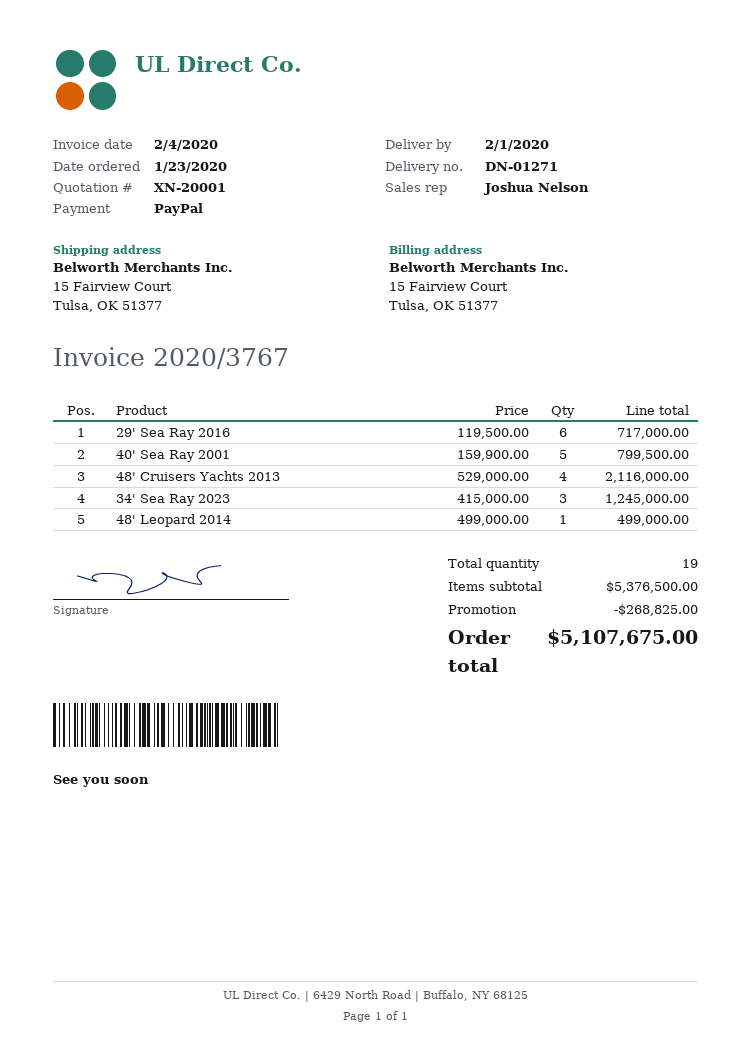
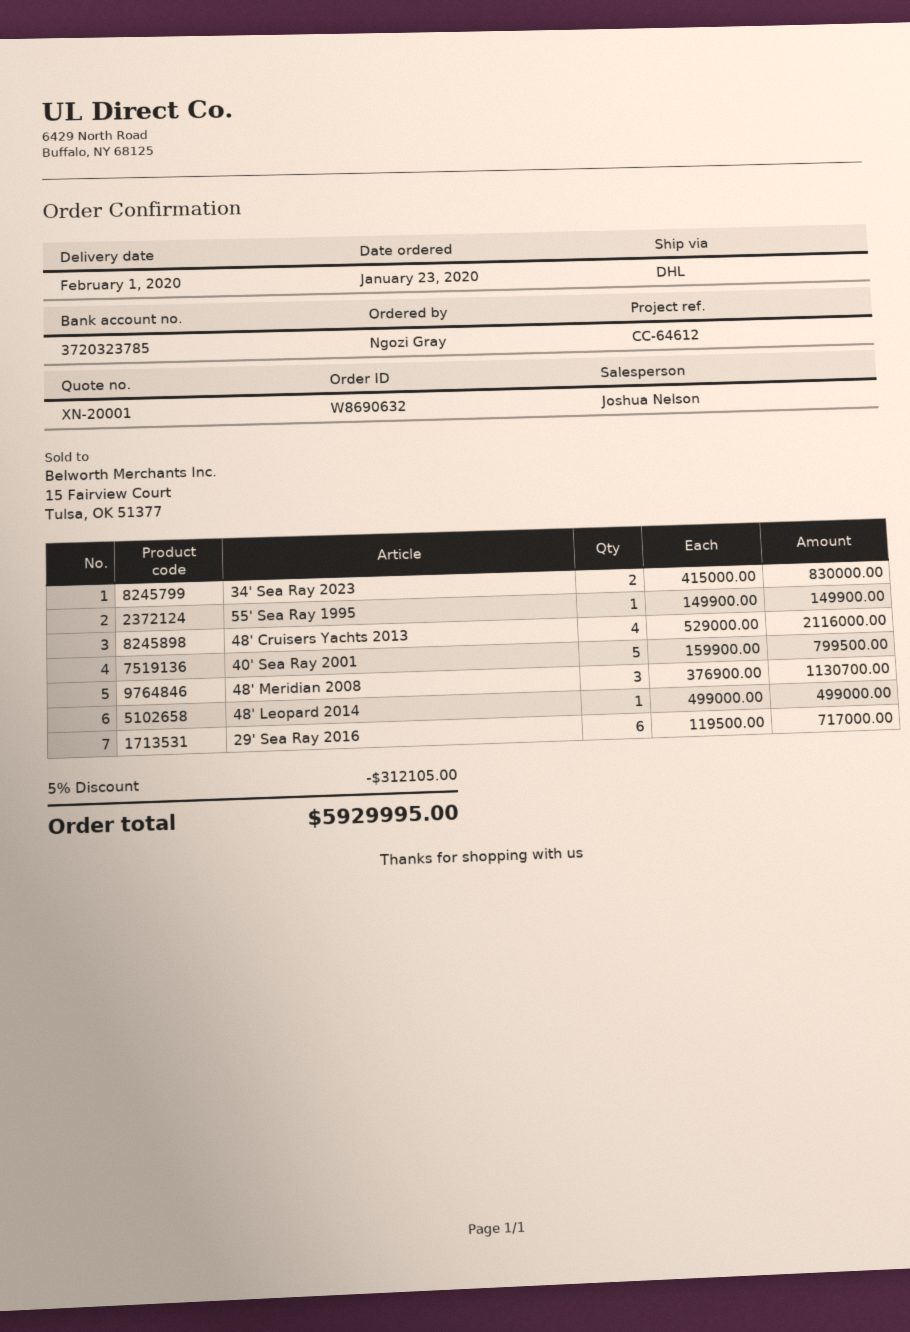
34' Sea Ray 2023: 3 x 415000.00 = 1245000.00 -> 2 x 415000.00 = 830000.00
55' Sea Ray 1995: none -> 1 x 149900.00 = 149900.00
48' Meridian 2008: none -> 3 x 376900.00 = 1130700.00
discount: 268825.00 -> 312105.00
total: 5107675.00 -> 5929995.00

